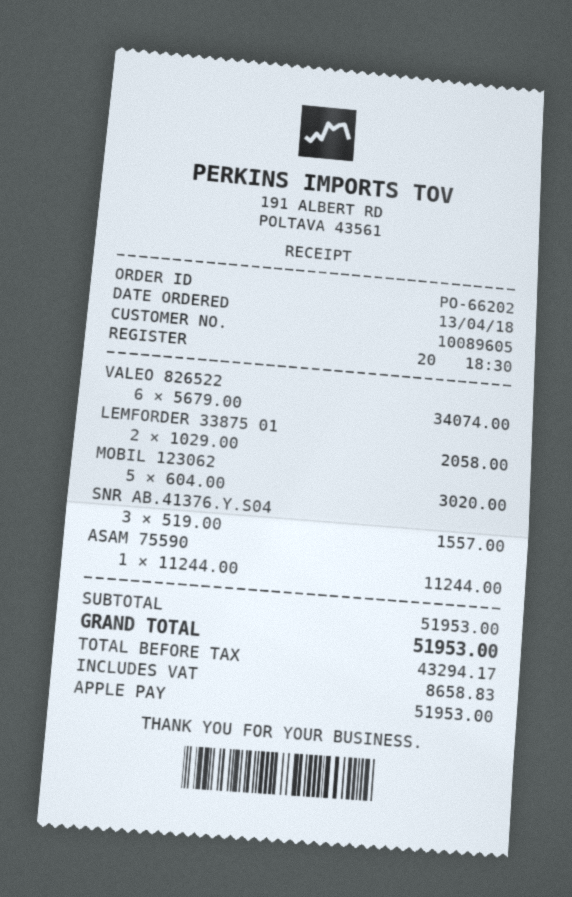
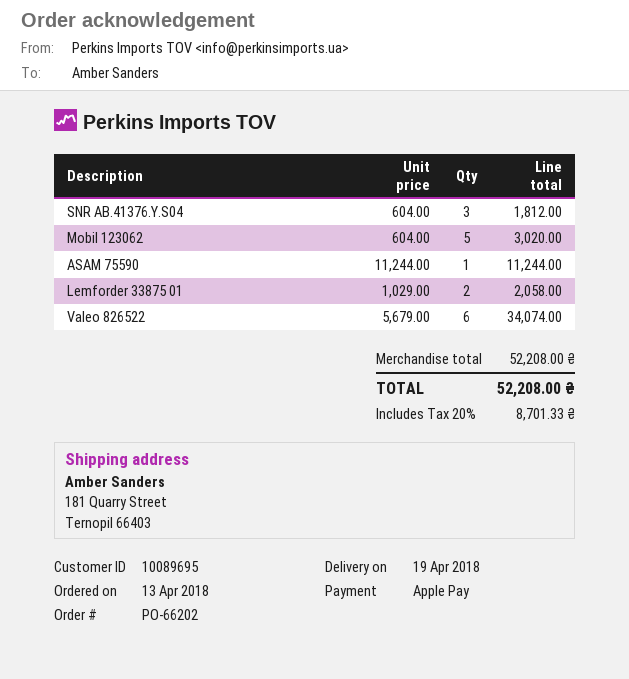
customer number: 10089605 -> 10089695
SNR AB.41376.Y.S04: 3 x 519.00 = 1557.00 -> 3 x 604.00 = 1812.00
subtotal: 51953.00 -> 52208.00
tax: 8658.83 -> 8701.33
total: 51953.00 -> 52208.00

